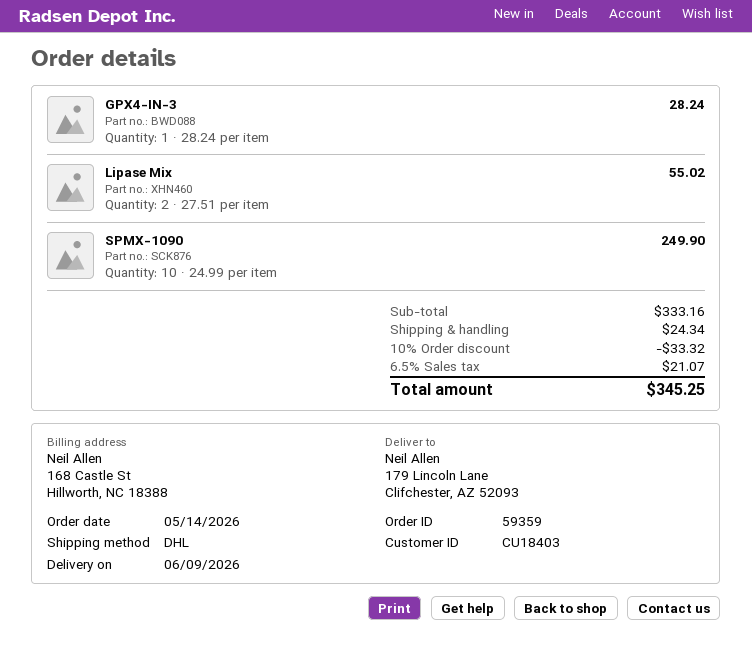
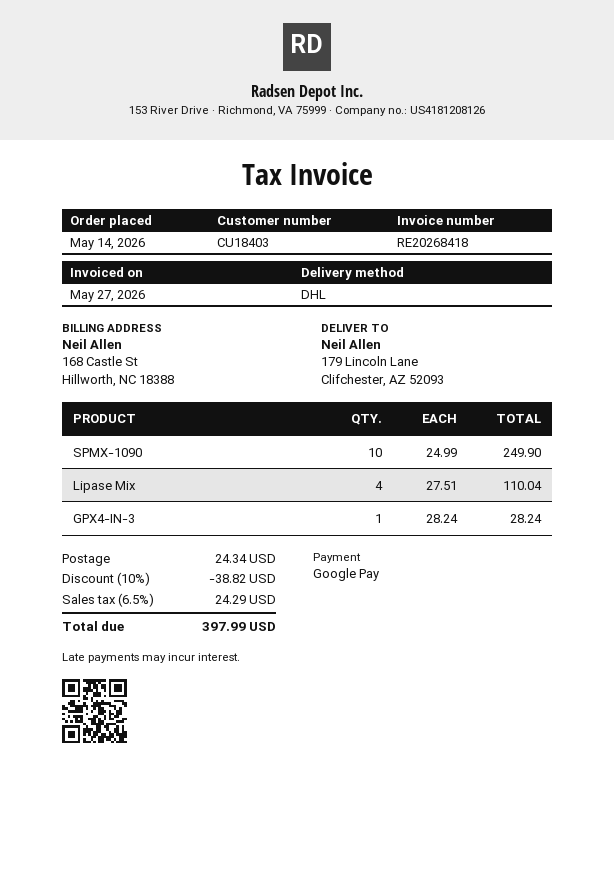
Lipase Mix: 2 x 27.51 = 55.02 -> 4 x 27.51 = 110.04
discount: 10% = 33.32 -> 10% = 38.82
tax: 6.5% = 21.07 -> 6.5% = 24.29
total: 345.25 -> 397.99

